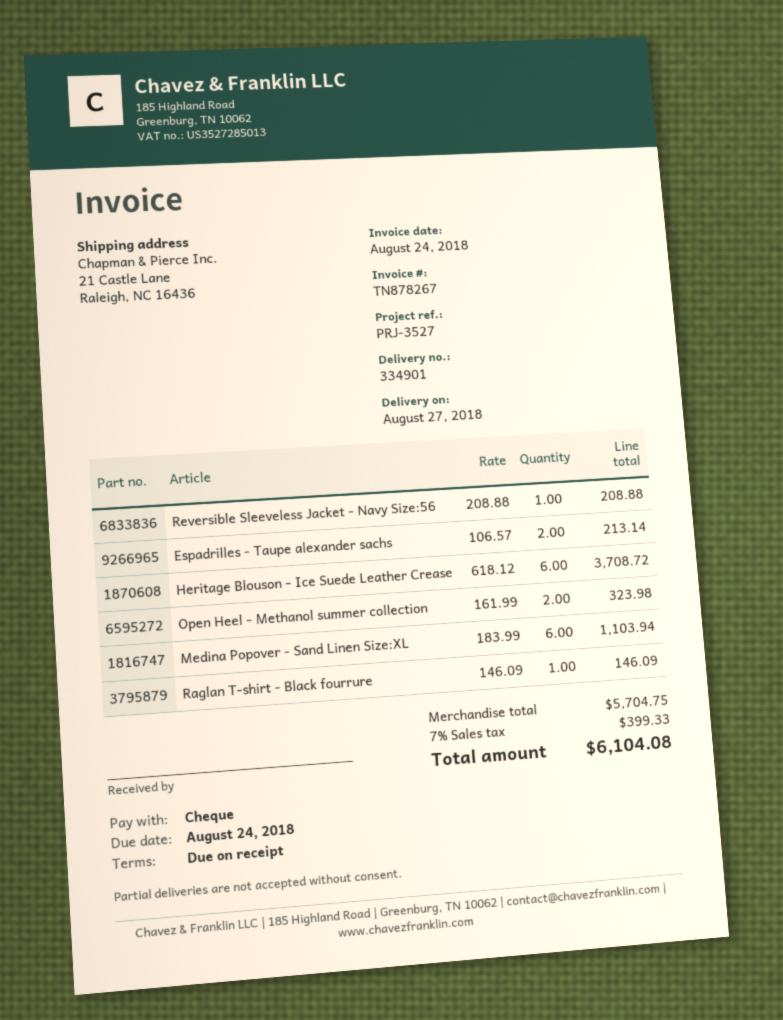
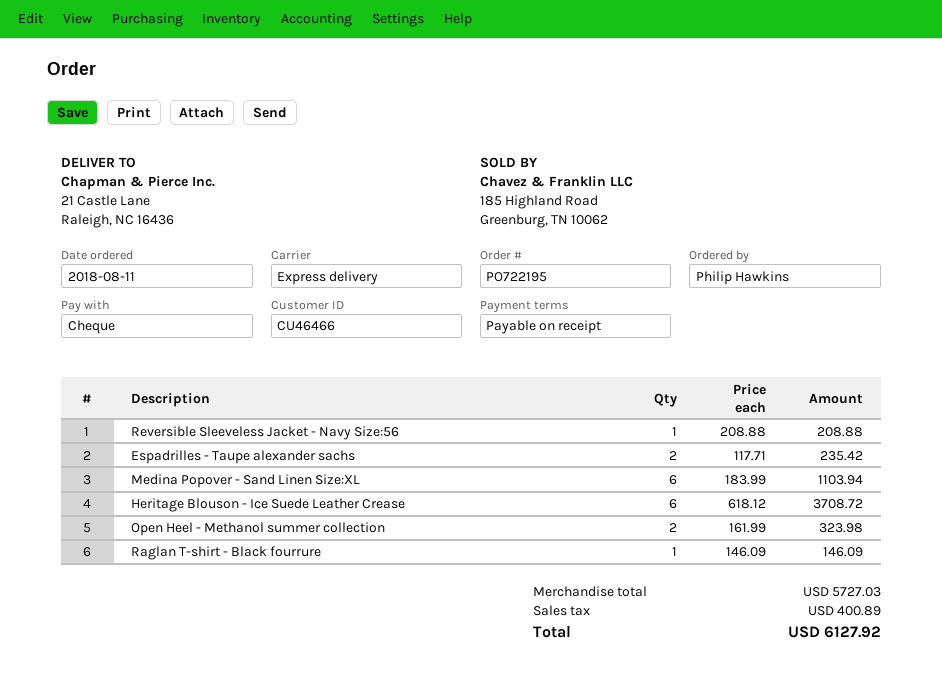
Espadrilles - Taupe alexander sachs: 2 x 106.57 = 213.14 -> 2 x 117.71 = 235.42
subtotal: 5704.75 -> 5727.03
tax: 399.33 -> 400.89
total: 6104.08 -> 6127.92

